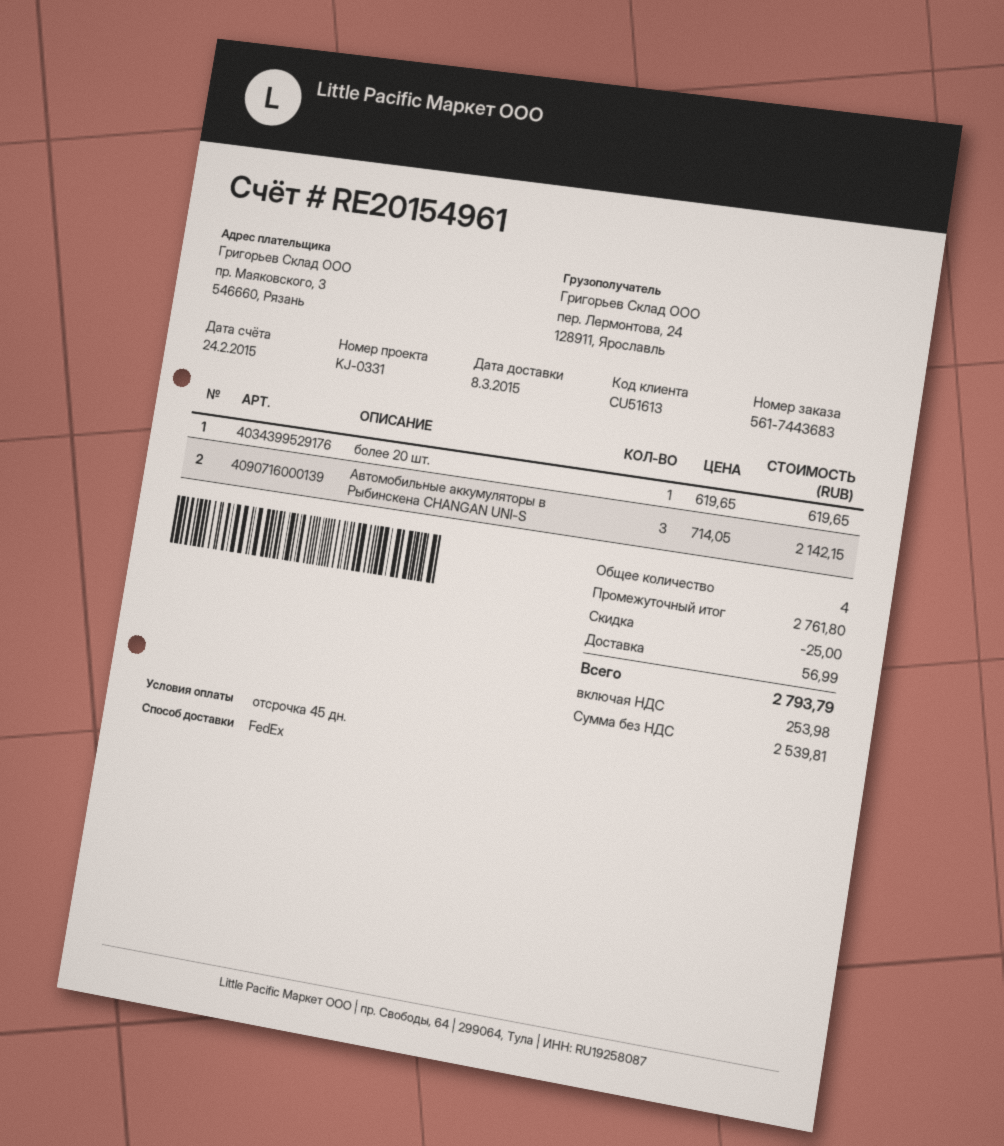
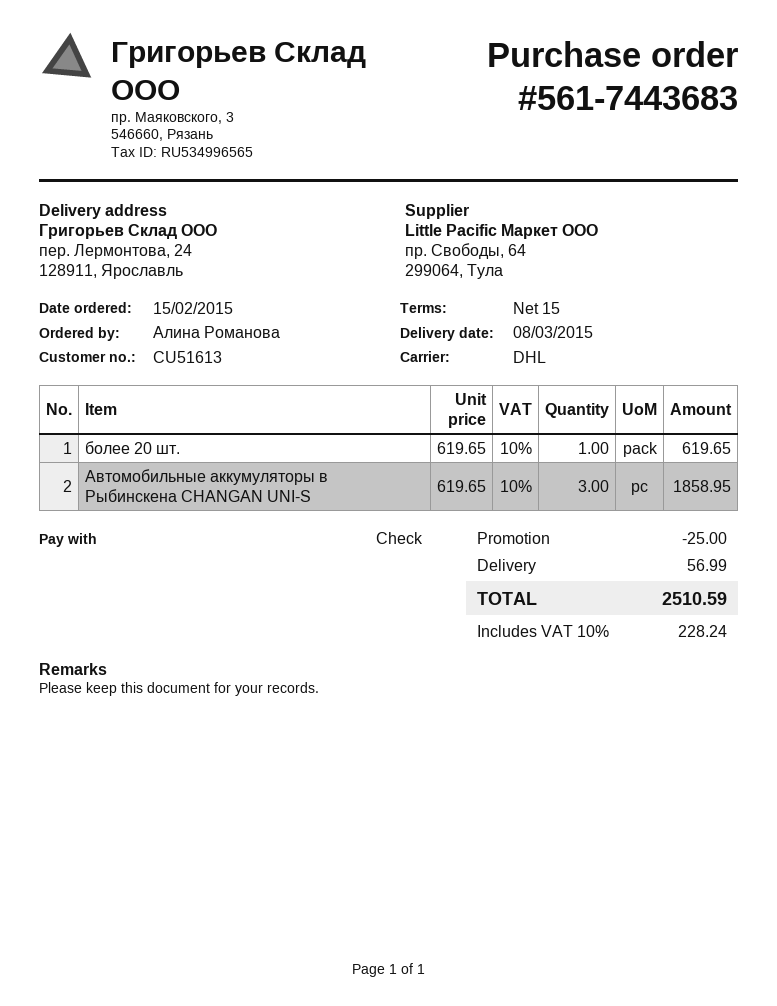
payment terms: 45 days -> 15 days
shipping method: FedEx -> DHL
Автомобильные аккумуляторы в Рыбинскена CHANGAN UNI-S: 3 x 714.05 = 2142.15 -> 3 x 619.65 = 1858.95
tax: 253.98 -> 228.24
total: 2793.79 -> 2510.59

